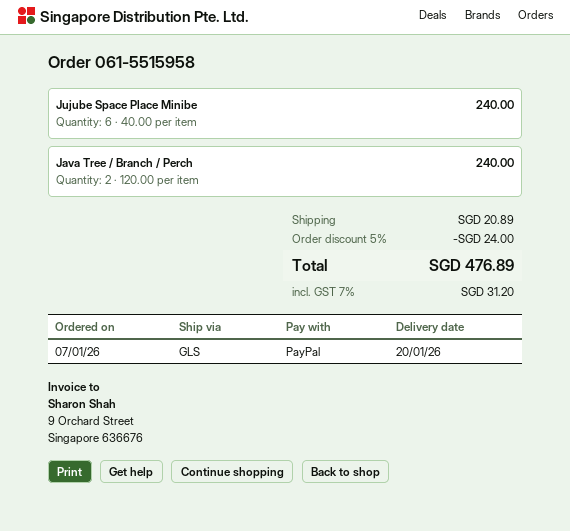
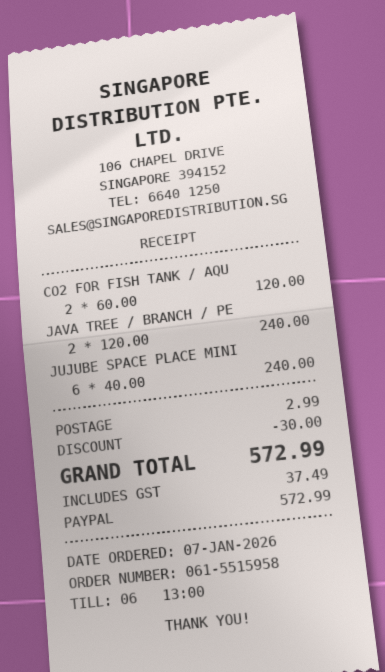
CO2 FOR FISH TANK / AQU: none -> 2 x 60.00 = 120.00
discount: 24.00 -> 30.00
shipping: 20.89 -> 2.99
tax: 31.20 -> 37.49
total: 476.89 -> 572.99

